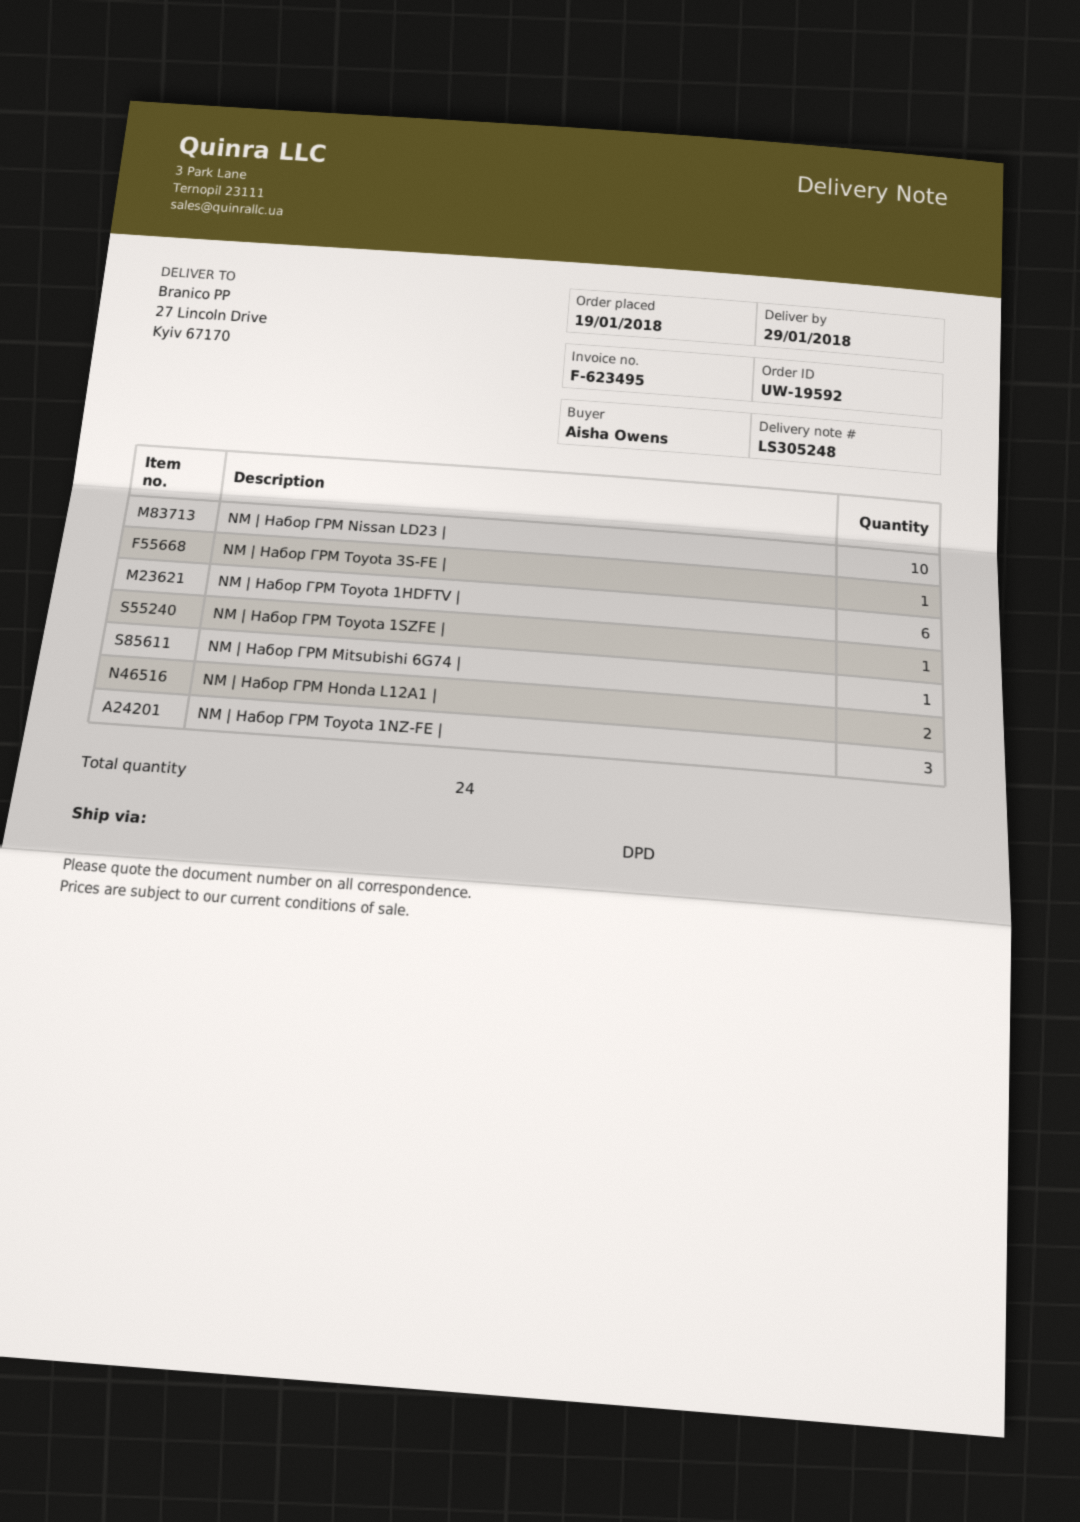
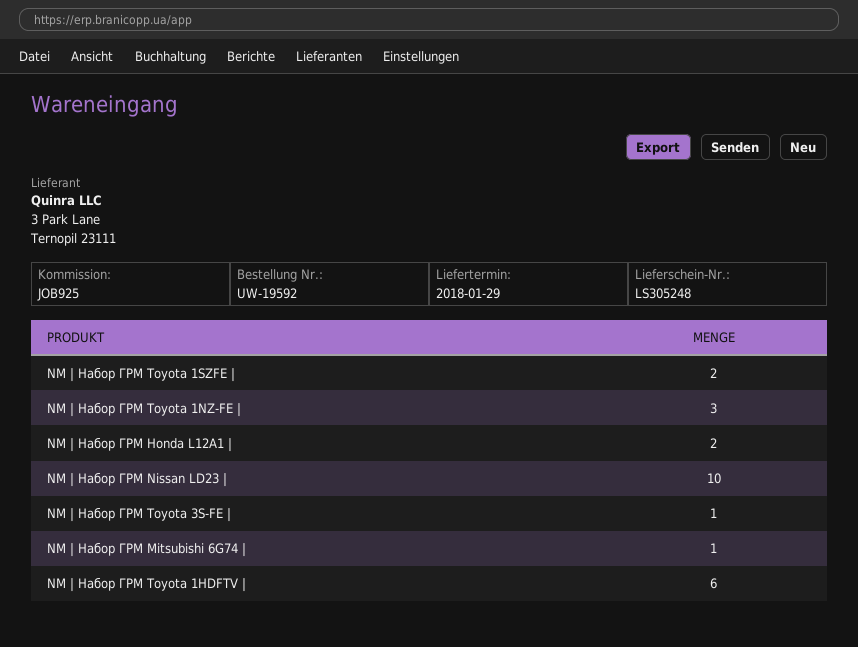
NM | Набор ГРМ Toyota 1SZFE |: 1 -> 2

